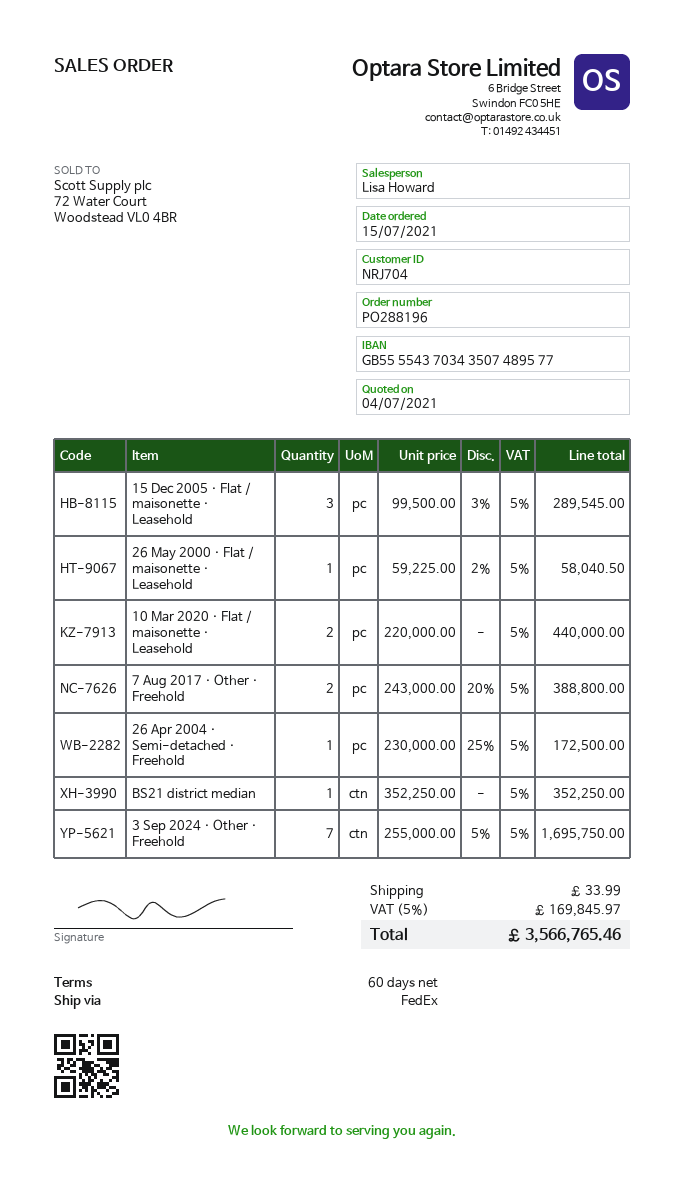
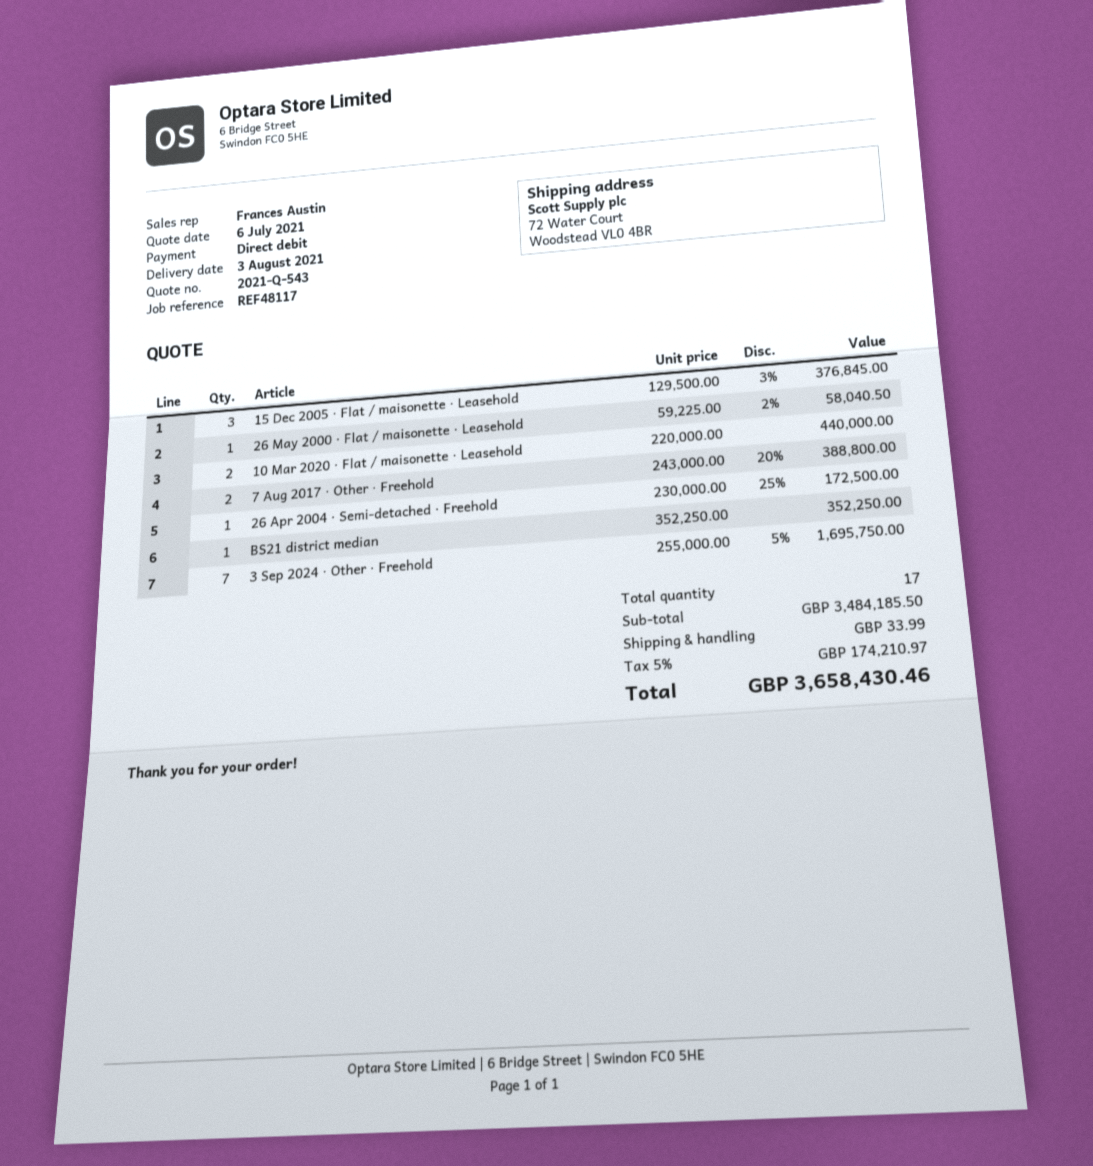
quote date: 2021-07-04 -> 2021-07-06
sales rep: Lisa Howard -> Frances Austin
15 Dec 2005 · Flat / maisonette · Leasehold: 3 x 99500.00 - 3% = 289545.00 -> 3 x 129500.00 - 3% = 376845.00
tax: 5% = 169845.97 -> 5% = 174210.97
total: 3566765.46 -> 3658430.46

